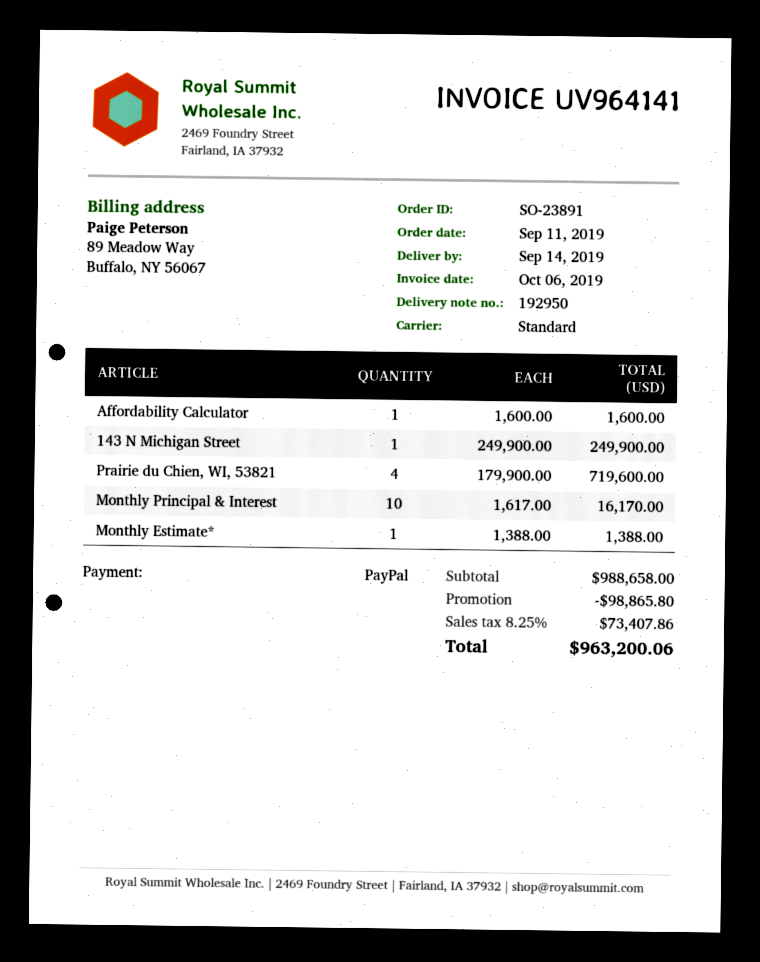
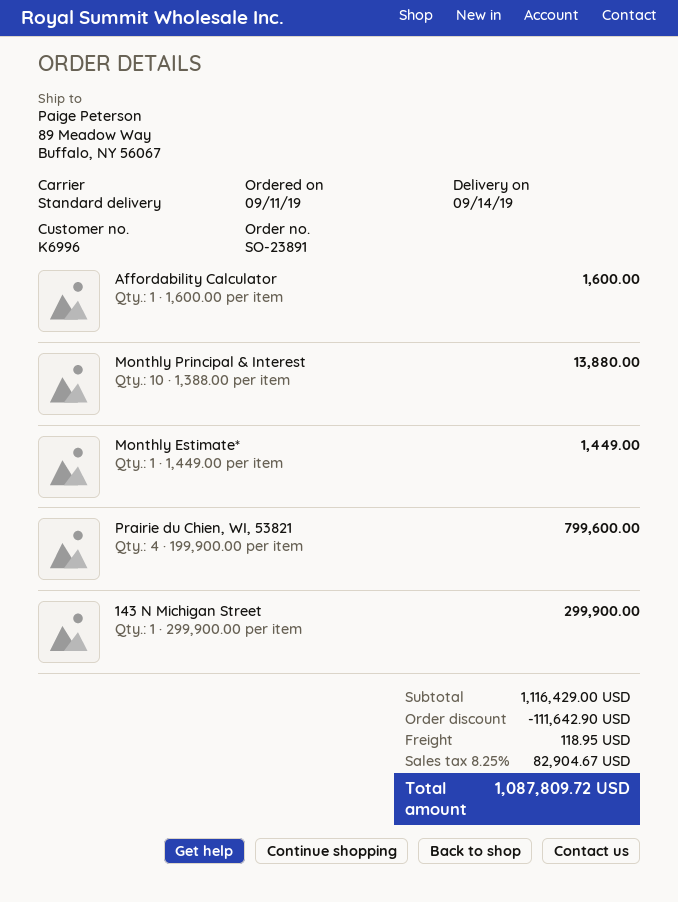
143 N Michigan Street: 1 x 249900.00 = 249900.00 -> 1 x 299900.00 = 299900.00
Prairie du Chien, WI, 53821: 4 x 179900.00 = 719600.00 -> 4 x 199900.00 = 799600.00
Monthly Principal & Interest: 10 x 1617.00 = 16170.00 -> 10 x 1388.00 = 13880.00
Monthly Estimate*: 1 x 1388.00 = 1388.00 -> 1 x 1449.00 = 1449.00
subtotal: 988658.00 -> 1116429.00
discount: 98865.80 -> 111642.90
shipping: none -> 118.95
tax: 8.25% = 73407.86 -> 8.25% = 82904.67
total: 963200.06 -> 1087809.72

